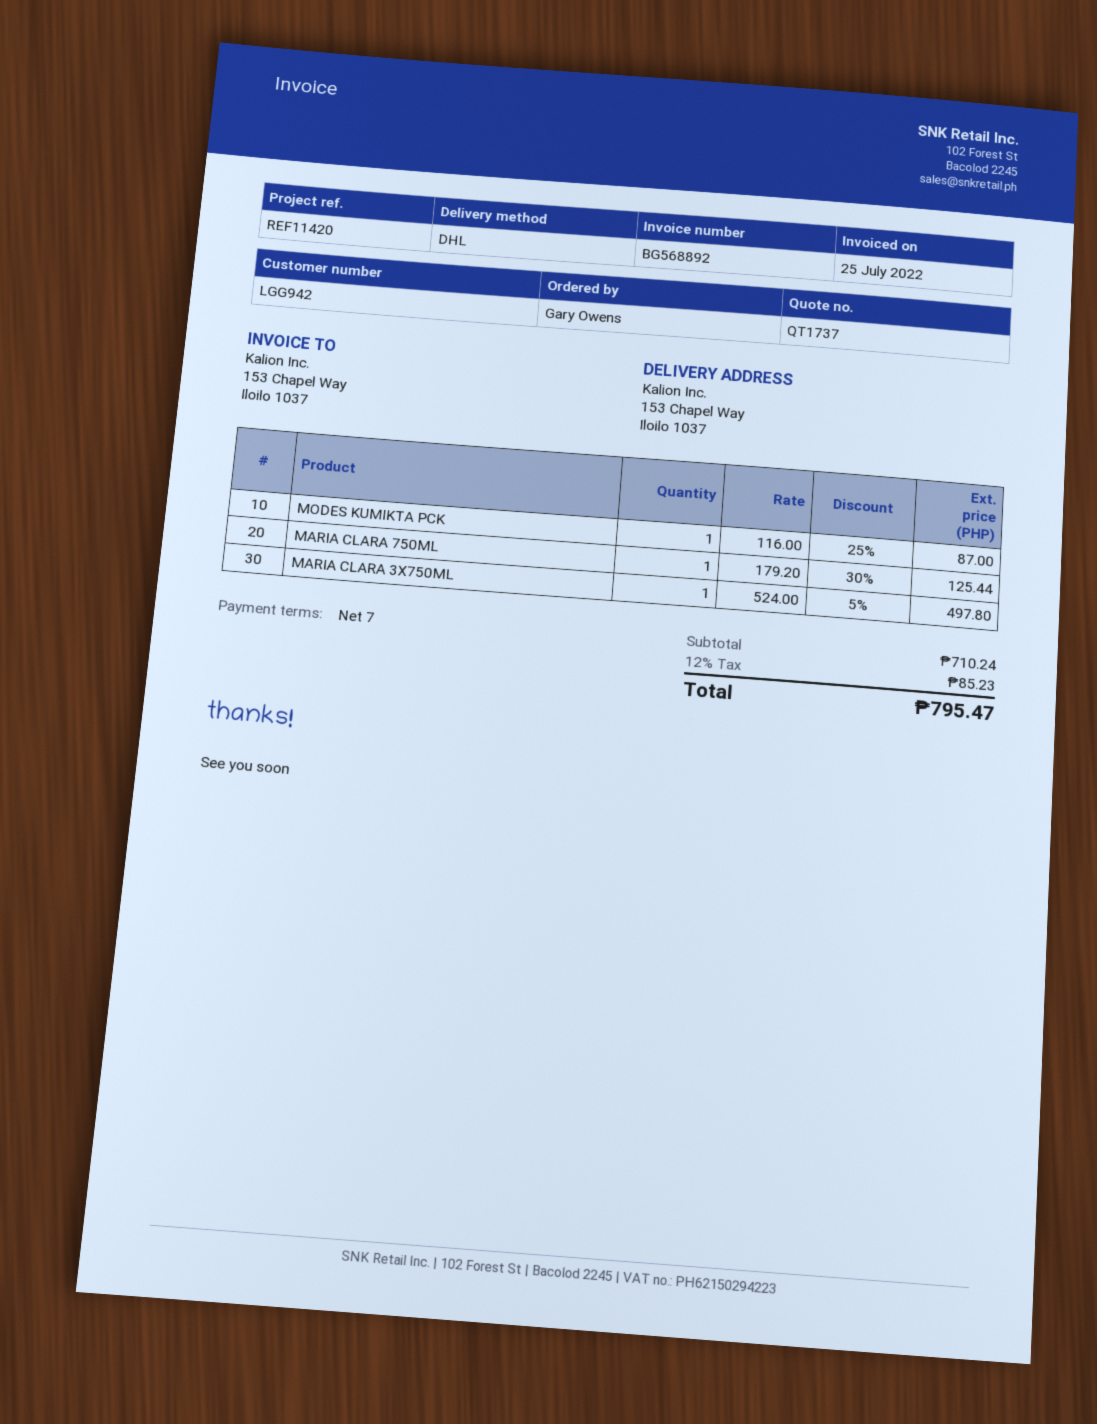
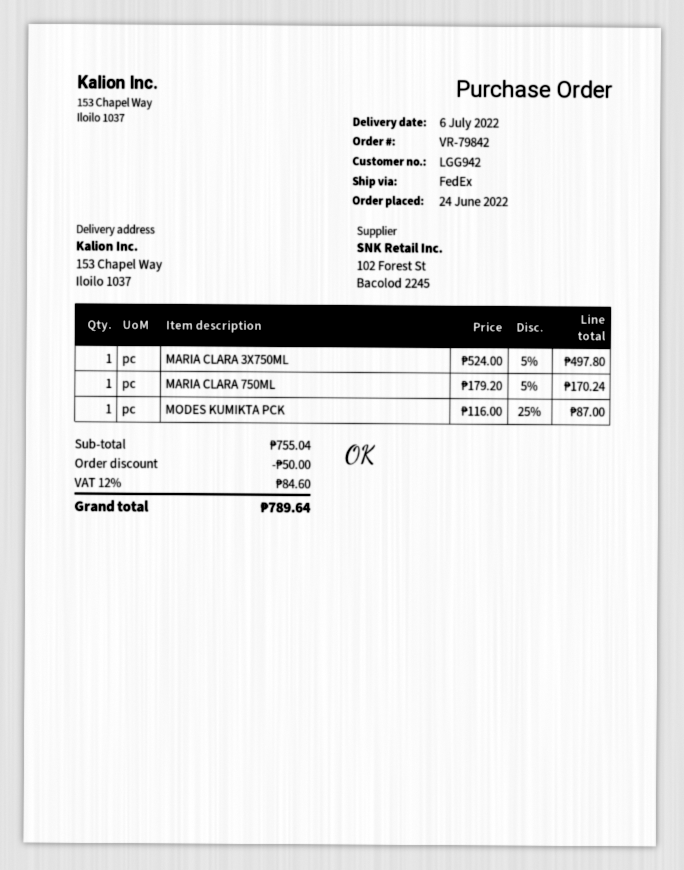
shipping method: DHL -> FedEx
MARIA CLARA 750ML: 1 x 179.20 - 30% = 125.44 -> 1 x 179.20 - 5% = 170.24
subtotal: 710.24 -> 755.04
discount: none -> 50.00
tax: 12% = 85.23 -> 12% = 84.60
total: 795.47 -> 789.64

